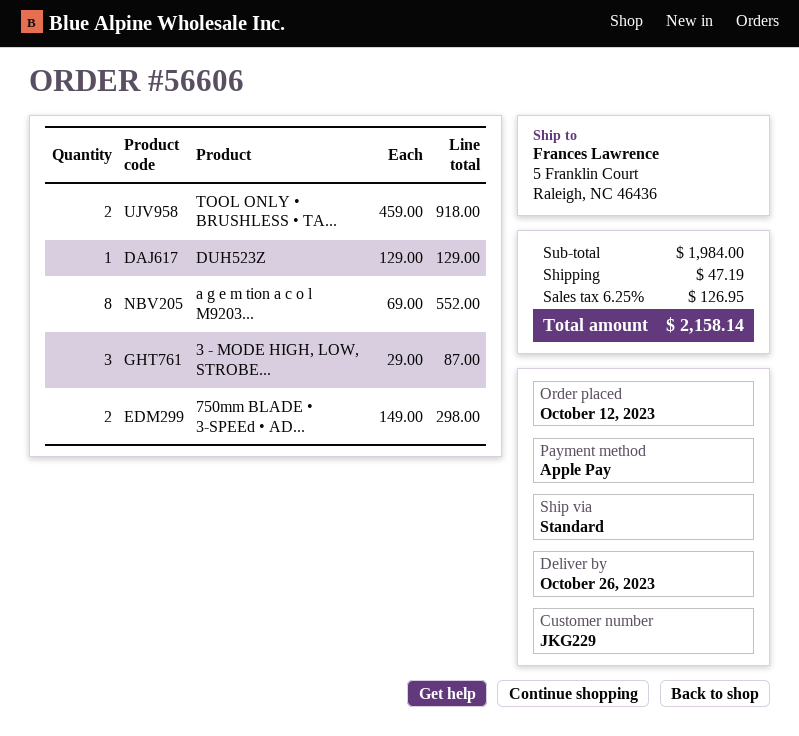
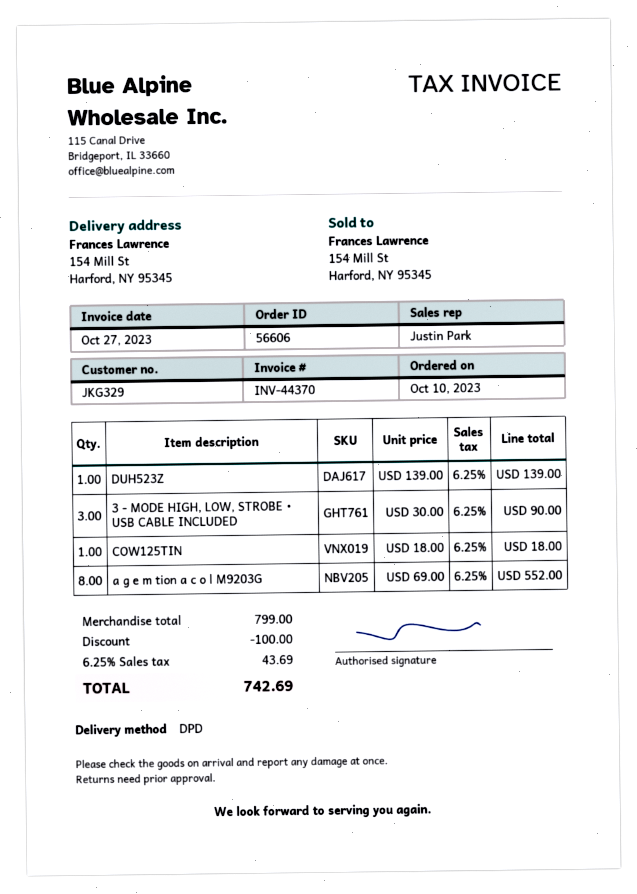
order date: 2023-10-12 -> 2023-10-10
customer number: JKG229 -> JKG329
shipping method: standard -> DPD
ship to: 5 Franklin Court, Raleigh, NC 46436 -> 154 Mill St, Harford, NY 95345
TOOL ONLY • BRUSHLESS • TA...: 2 x 459.00 = 918.00 -> none
DUH523Z: 1 x 129.00 = 129.00 -> 1 x 139.00 = 139.00
3 - MODE HIGH, LOW, STROBE...: 3 x 29.00 = 87.00 -> 3 x 30.00 = 90.00
750mm BLADE • 3-SPEEd • AD...: 2 x 149.00 = 298.00 -> none
COW125TIN: none -> 1 x 18.00 = 18.00
subtotal: 1984.00 -> 799.00
discount: none -> 100.00
shipping: 47.19 -> none
tax: 6.25% = 126.95 -> 6.25% = 43.69
total: 2158.14 -> 742.69

